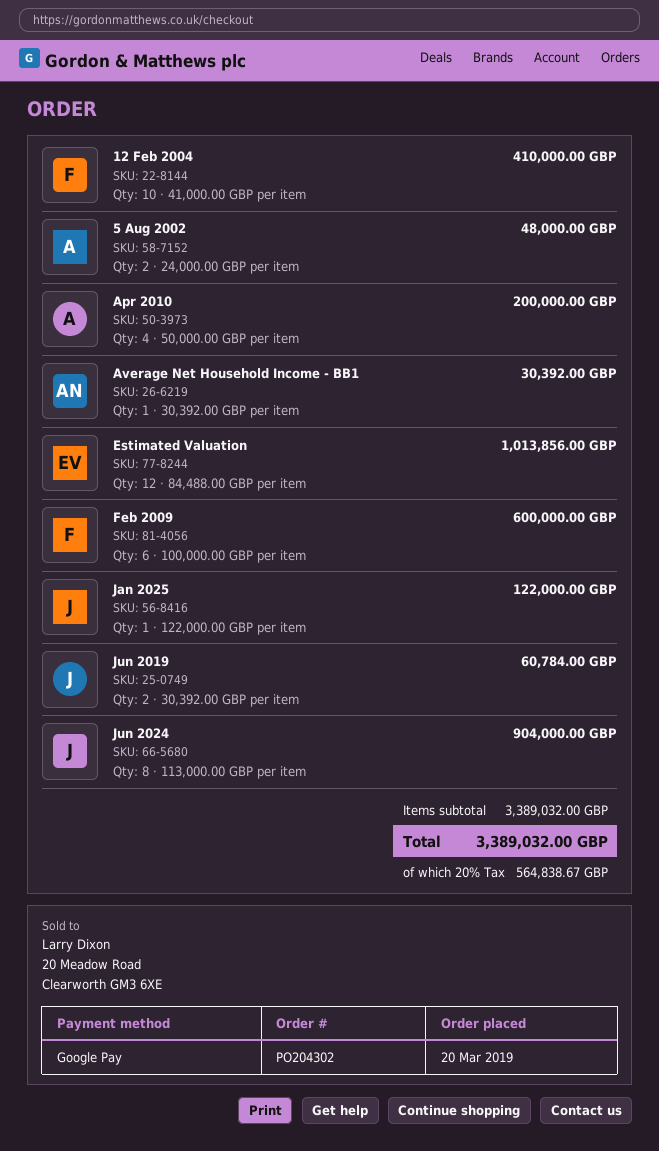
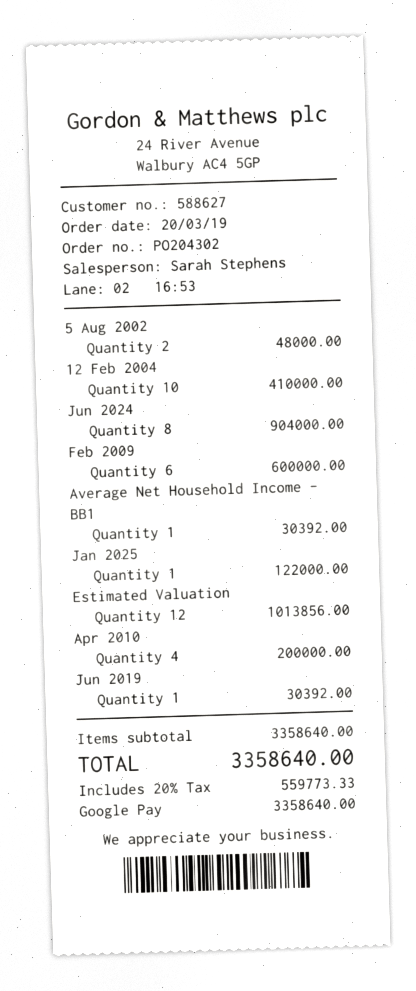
Jun 2019: 2 for 60784.00 -> 1 for 30392.00
subtotal: 3389032.00 -> 3358640.00
tax: 20% = 564838.67 -> 20% = 559773.33
total: 3389032.00 -> 3358640.00

